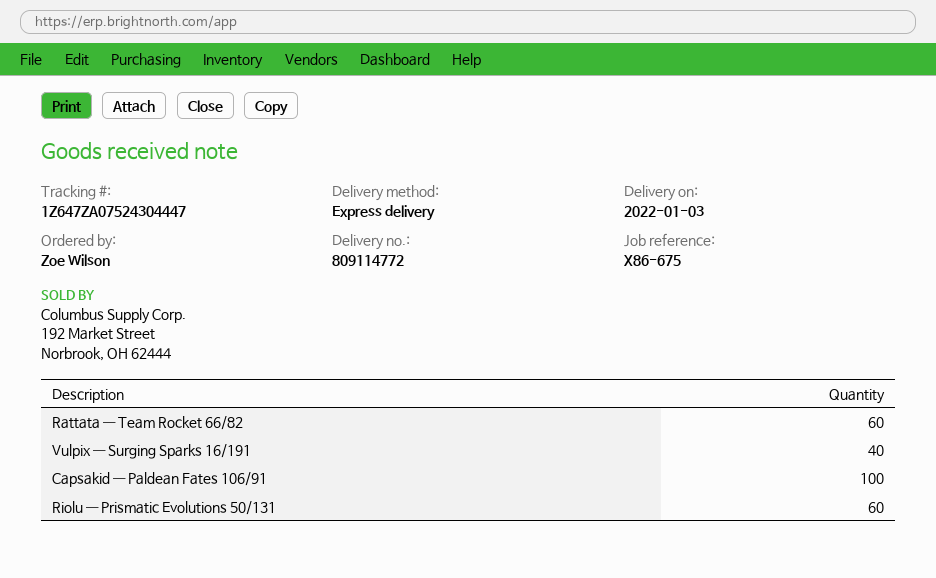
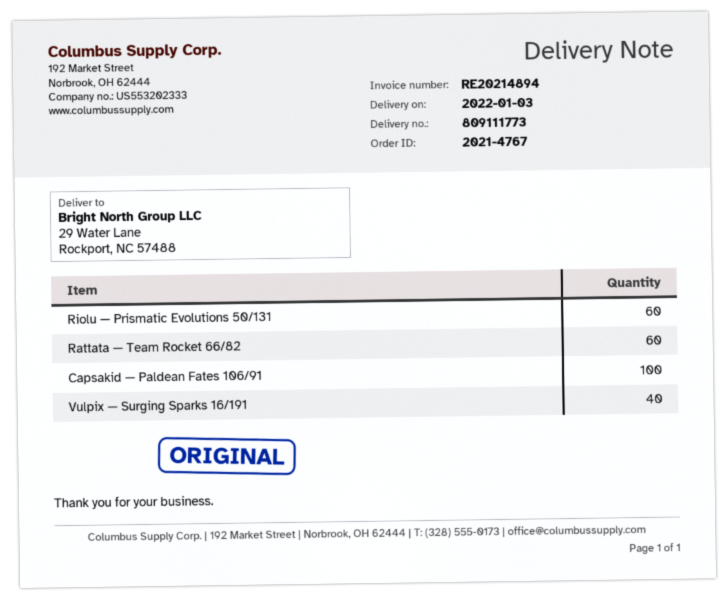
delivery note number: 809114772 -> 809111773

